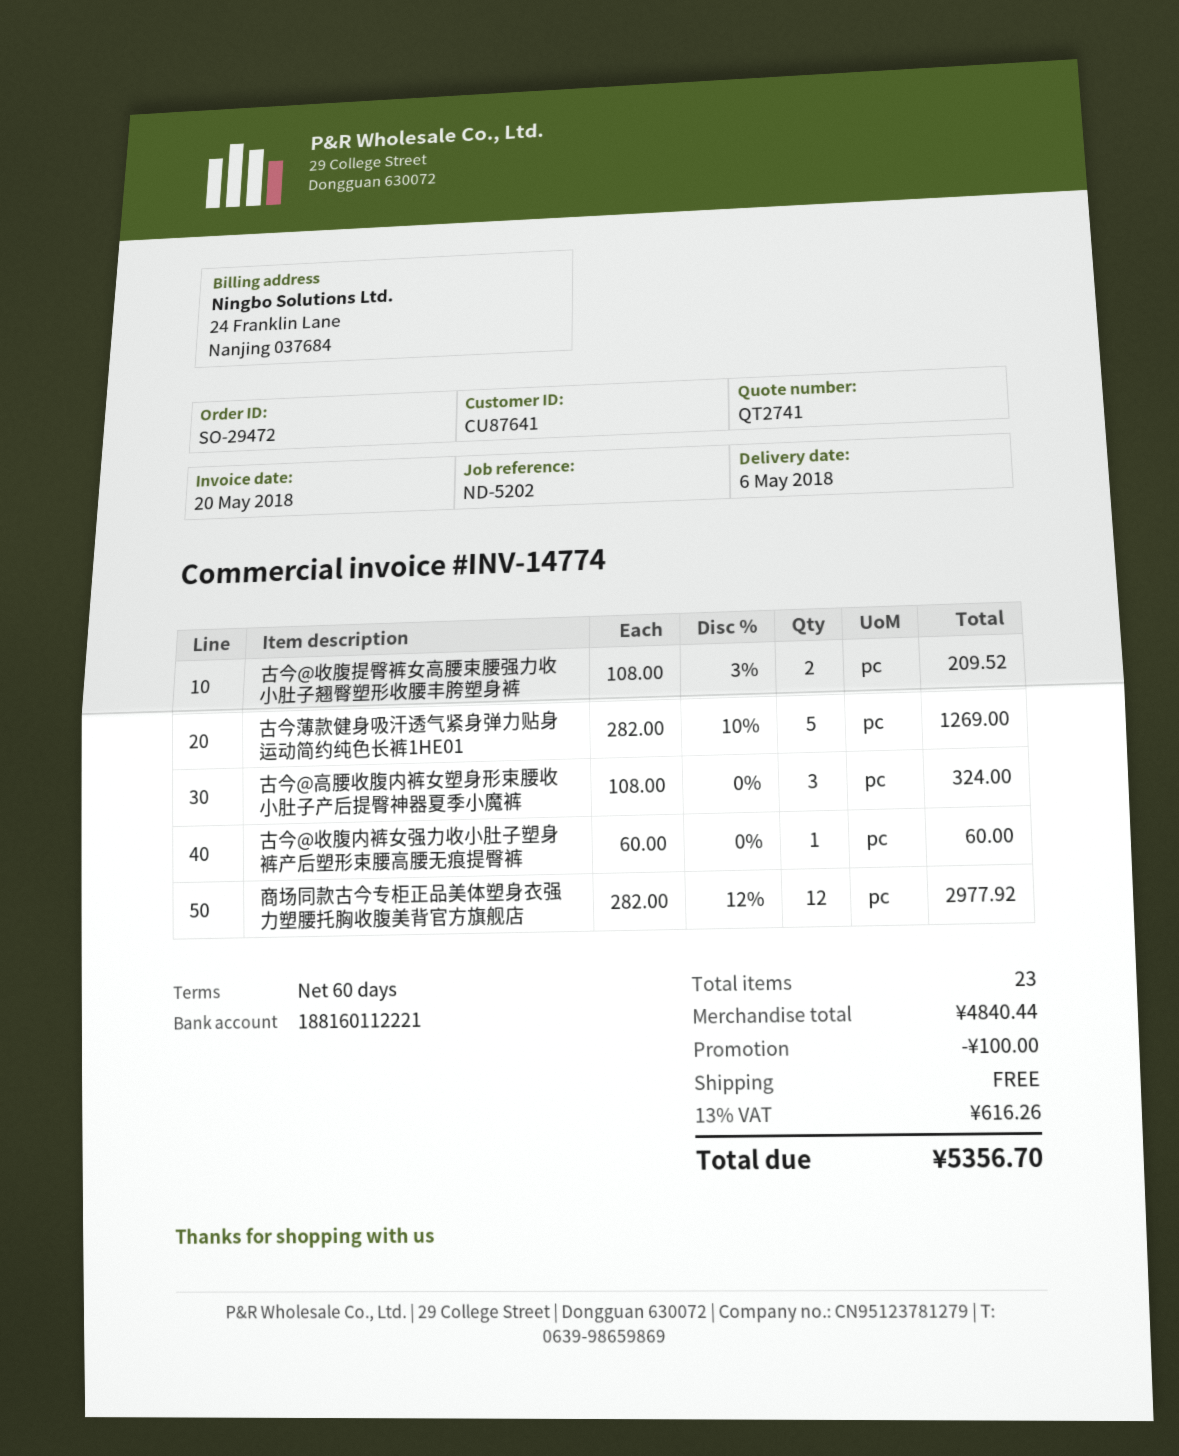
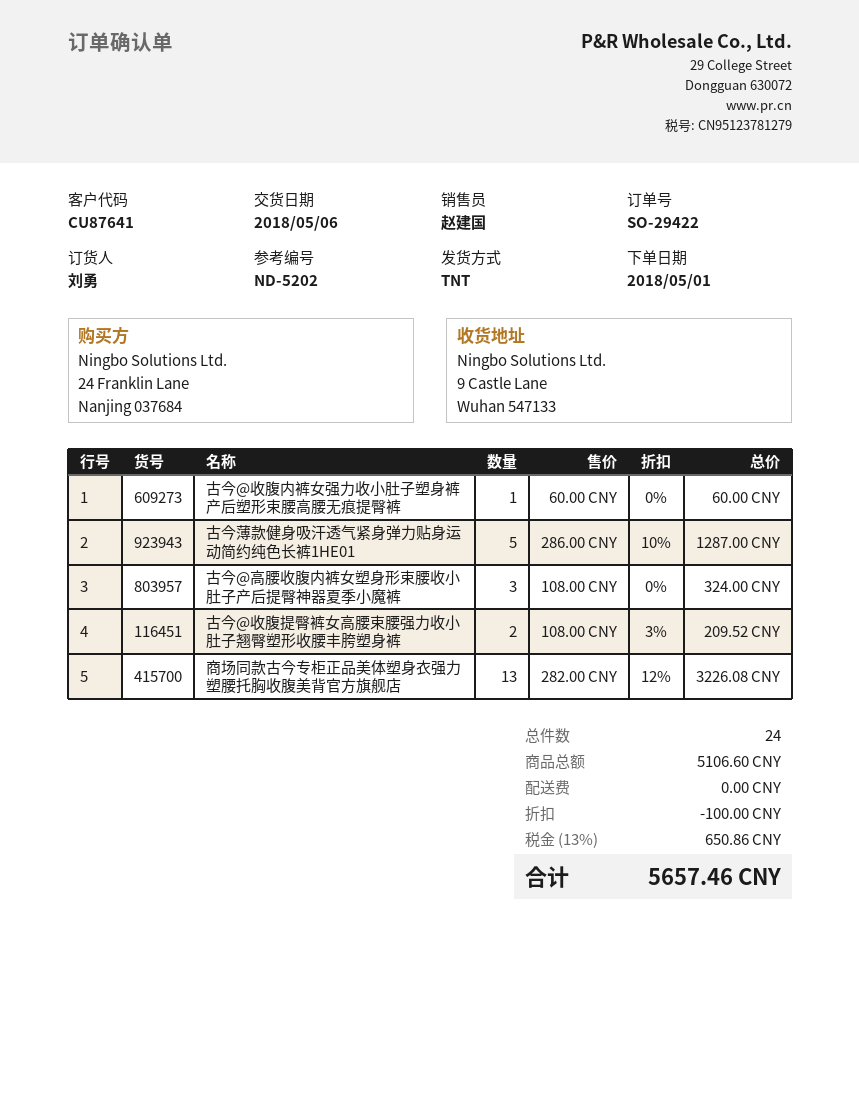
order number: SO-29472 -> SO-29422
古今薄款健身吸汗透气紧身弹力贴身运动简约纯色长裤1HE01: 5 x 282.00 - 10% = 1269.00 -> 5 x 286.00 - 10% = 1287.00
商场同款古今专柜正品美体塑身衣强力塑腰托胸收腹美背官方旗舰店: 12 x 282.00 - 12% = 2977.92 -> 13 x 282.00 - 12% = 3226.08
total quantity: 23 -> 24
subtotal: 4840.44 -> 5106.60
tax: 13% = 616.26 -> 13% = 650.86
total: 5356.70 -> 5657.46

